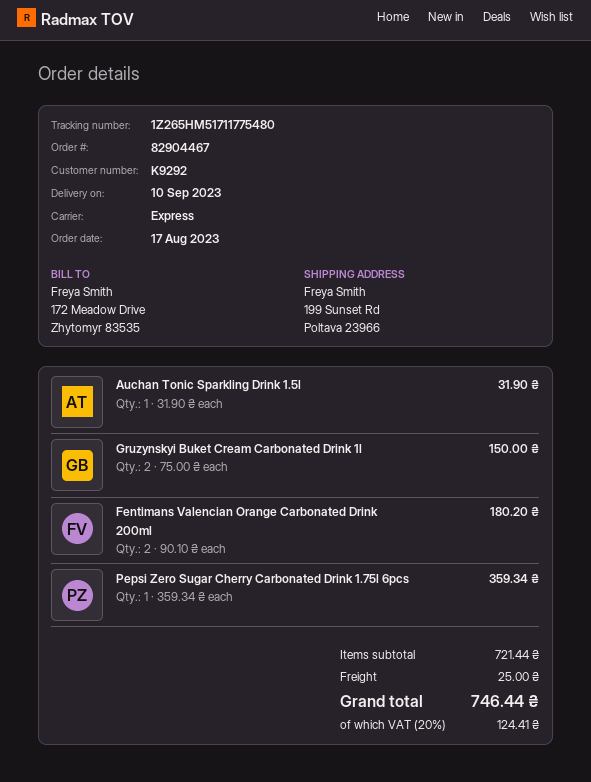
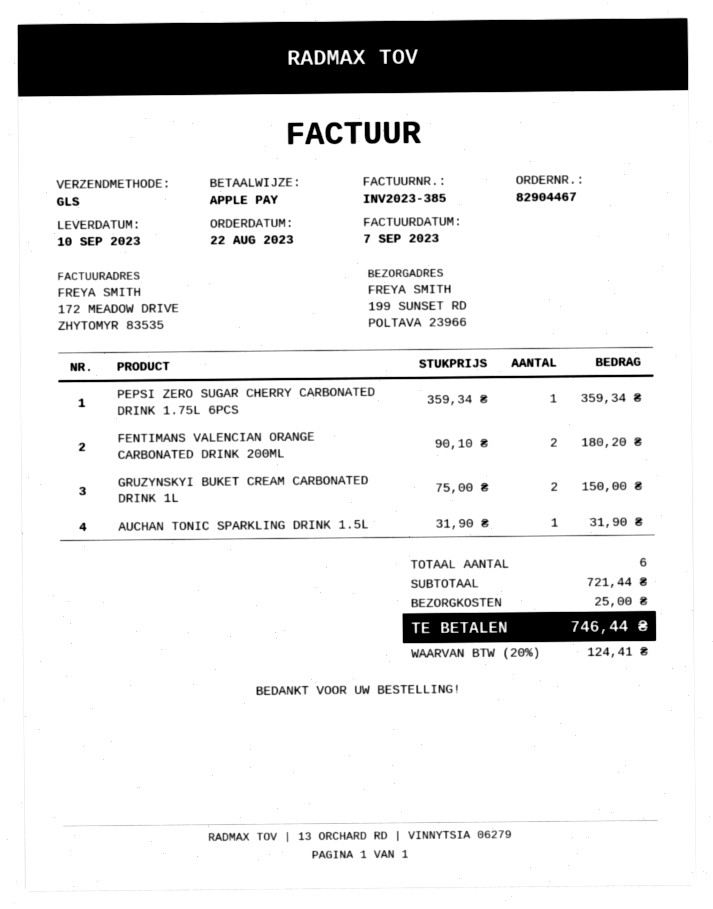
order date: 2023-08-17 -> 2023-08-22
shipping method: express -> GLS

